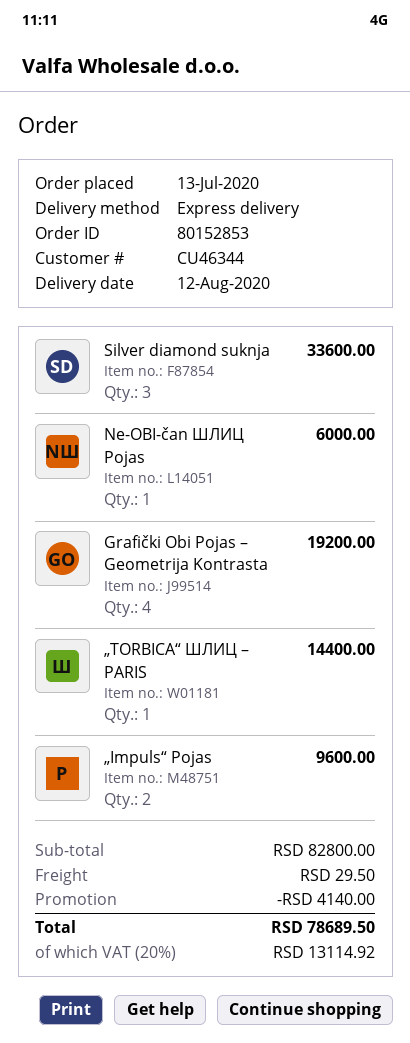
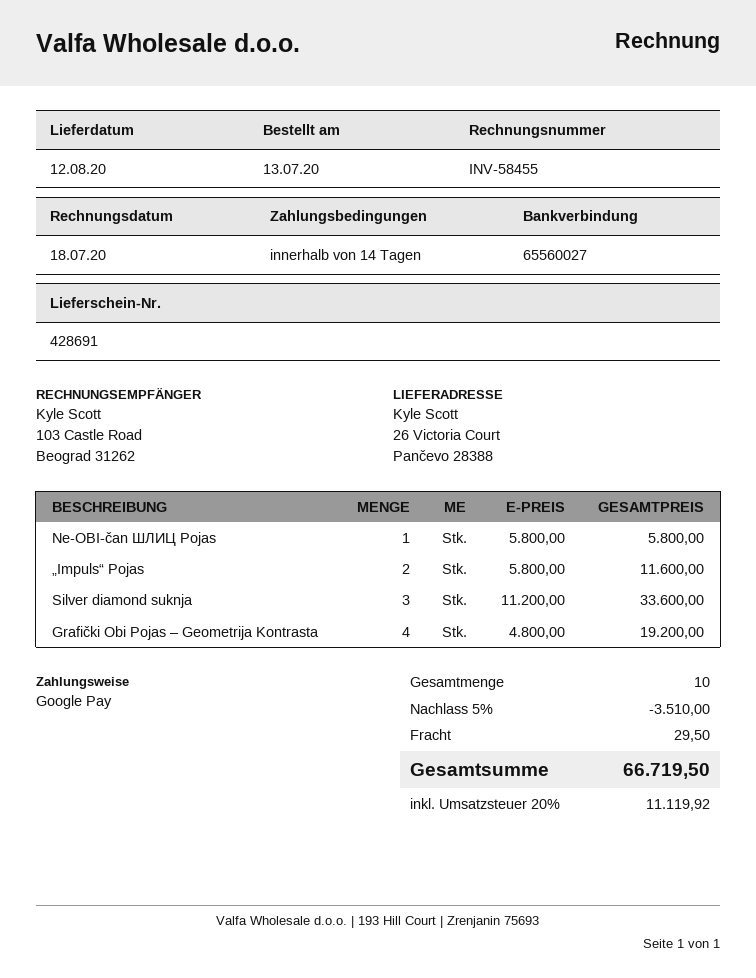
Ne-OBI-čan ШЛИЦ Pojas: 1 for 6000.00 -> 1 for 5800.00
„TORBICA“ ШЛИЦ – PARIS: 1 for 14400.00 -> none
„Impuls“ Pojas: 2 for 9600.00 -> 2 for 11600.00
discount: 4140.00 -> 3510.00
tax: 20% = 13114.92 -> 20% = 11119.92
total: 78689.50 -> 66719.50

